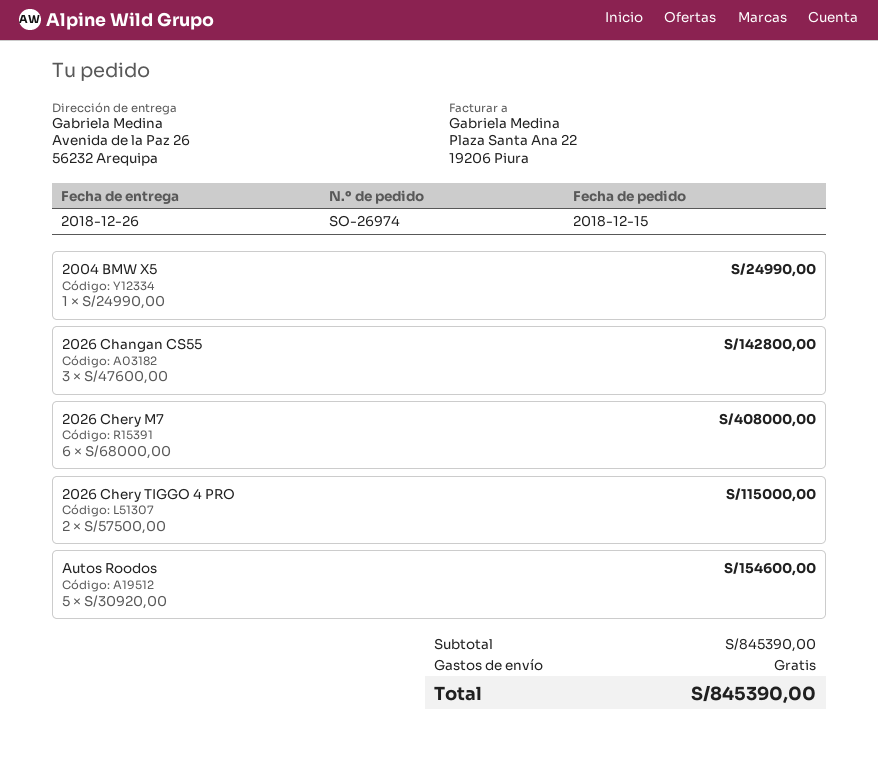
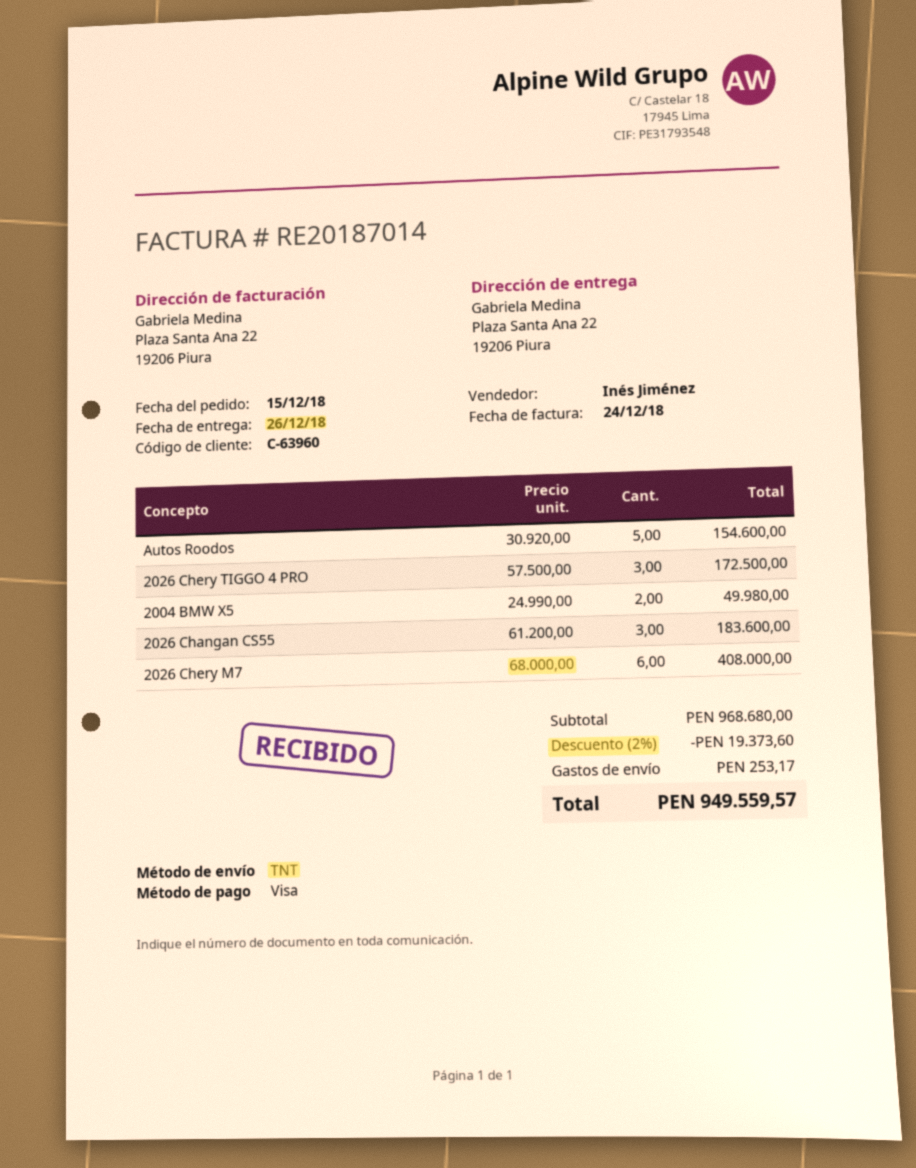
ship to: Avenida de la Paz 26, 56232 Arequipa -> Plaza Santa Ana 22, 19206 Piura
2004 BMW X5: 1 x 24990.00 = 24990.00 -> 2 x 24990.00 = 49980.00
2026 Changan CS55: 3 x 47600.00 = 142800.00 -> 3 x 61200.00 = 183600.00
2026 Chery TIGGO 4 PRO: 2 x 57500.00 = 115000.00 -> 3 x 57500.00 = 172500.00
subtotal: 845390.00 -> 968680.00
discount: none -> 2% = 19373.60
shipping: 0.00 -> 253.17
total: 845390.00 -> 949559.57

